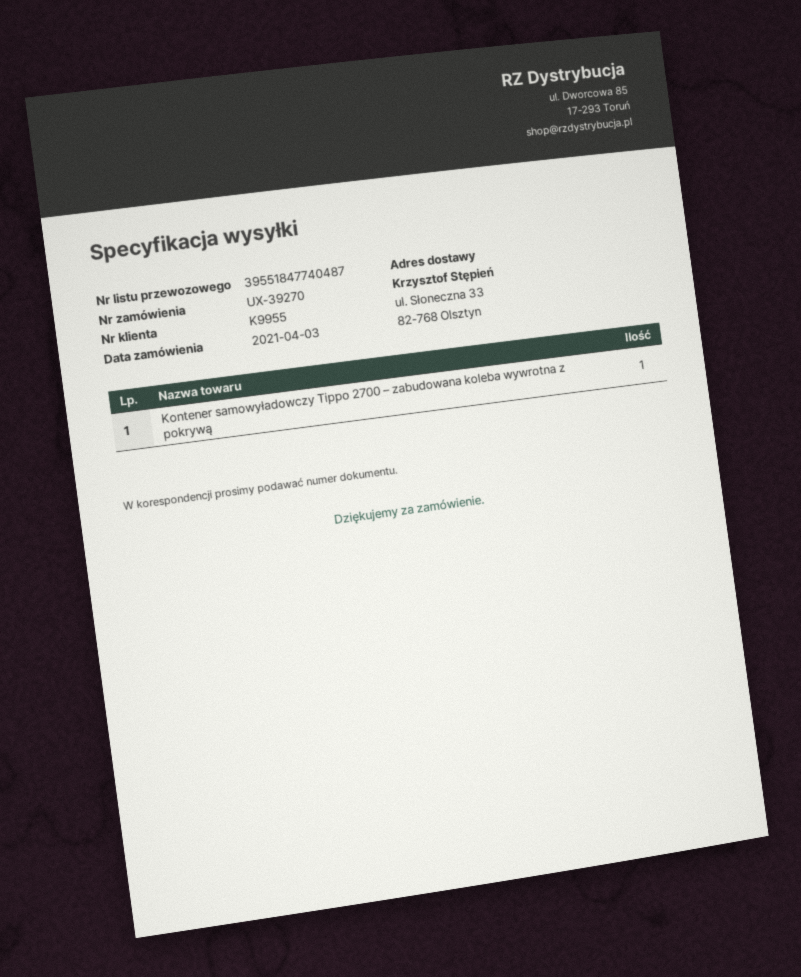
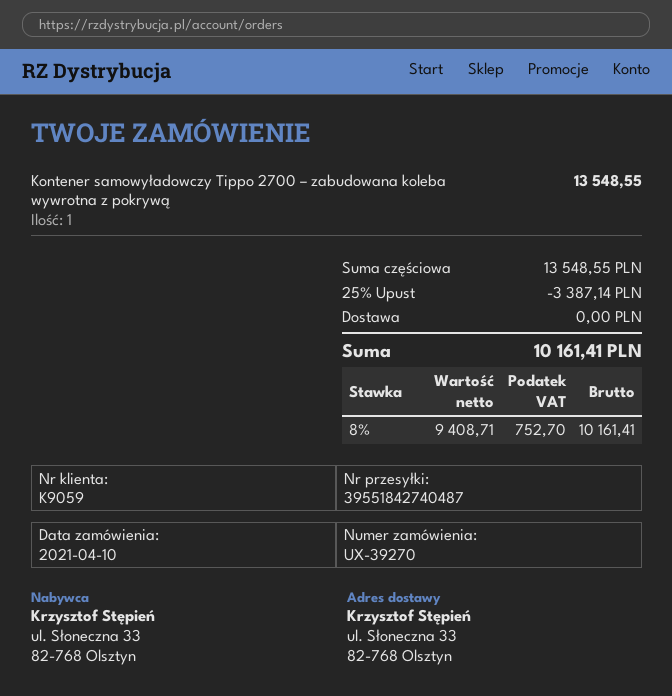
order date: 2021-04-03 -> 2021-04-10
customer number: K9955 -> K9059
tracking number: 39551847740487 -> 39551842740487

